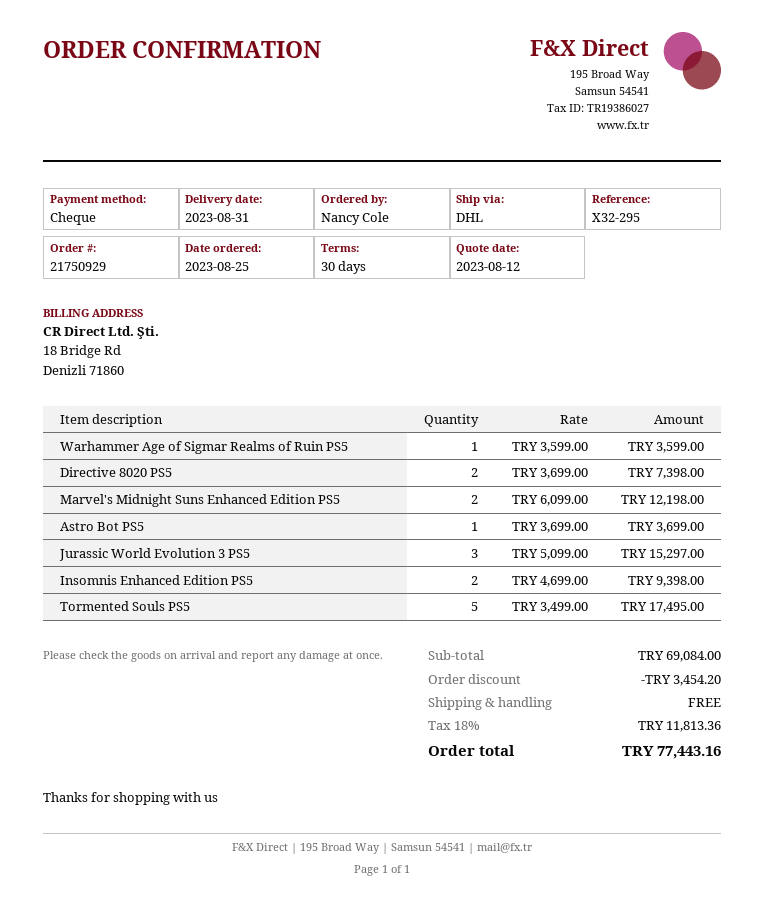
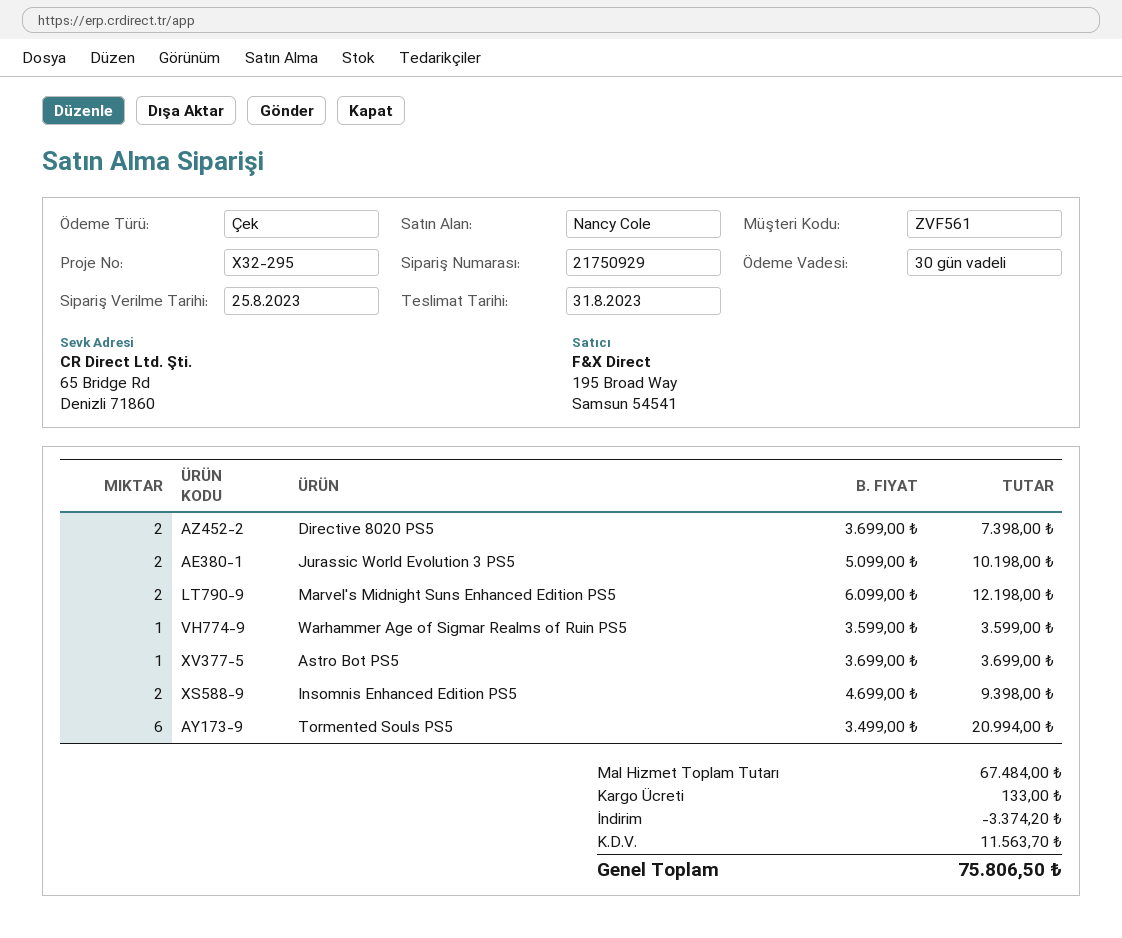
Jurassic World Evolution 3 PS5: 3 x 5099.00 = 15297.00 -> 2 x 5099.00 = 10198.00
Tormented Souls PS5: 5 x 3499.00 = 17495.00 -> 6 x 3499.00 = 20994.00
subtotal: 69084.00 -> 67484.00
discount: 3454.20 -> 3374.20
shipping: 0.00 -> 133.00
tax: 11813.36 -> 11563.70
total: 77443.16 -> 75806.50

